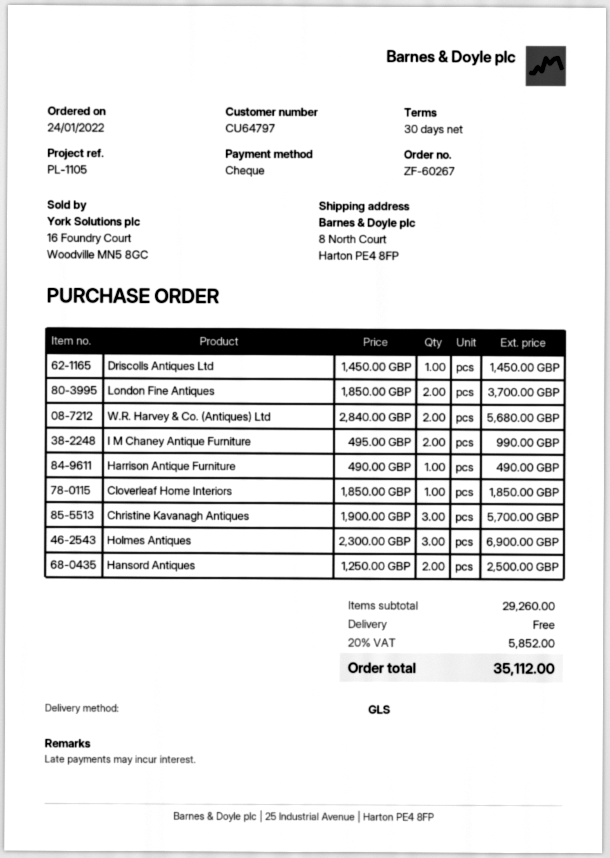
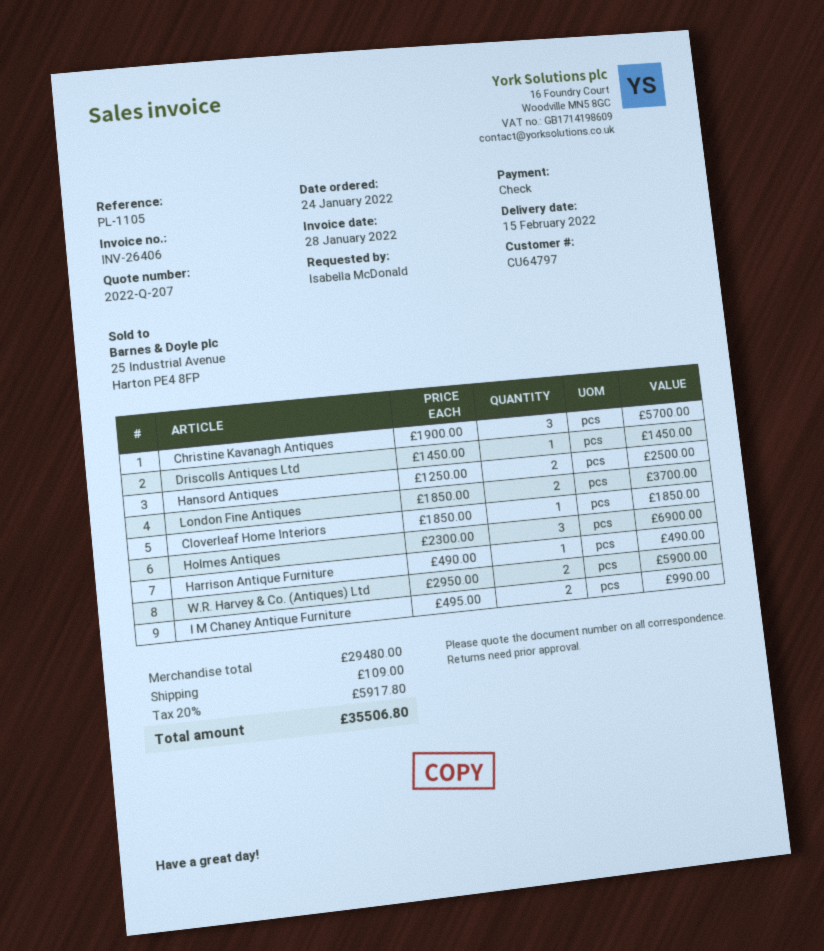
W.R. Harvey & Co. (Antiques) Ltd: 2 x 2840.00 = 5680.00 -> 2 x 2950.00 = 5900.00
subtotal: 29260.00 -> 29480.00
shipping: 0.00 -> 109.00
tax: 20% = 5852.00 -> 20% = 5917.80
total: 35112.00 -> 35506.80

